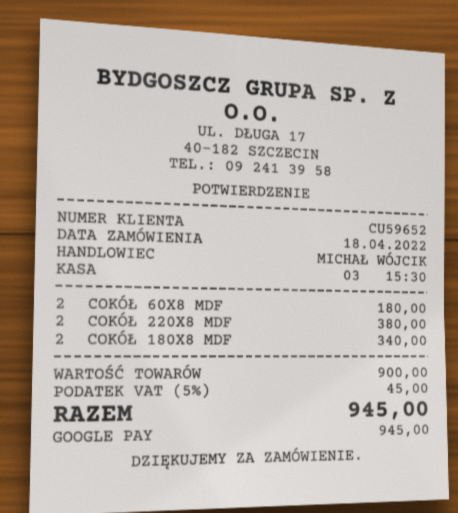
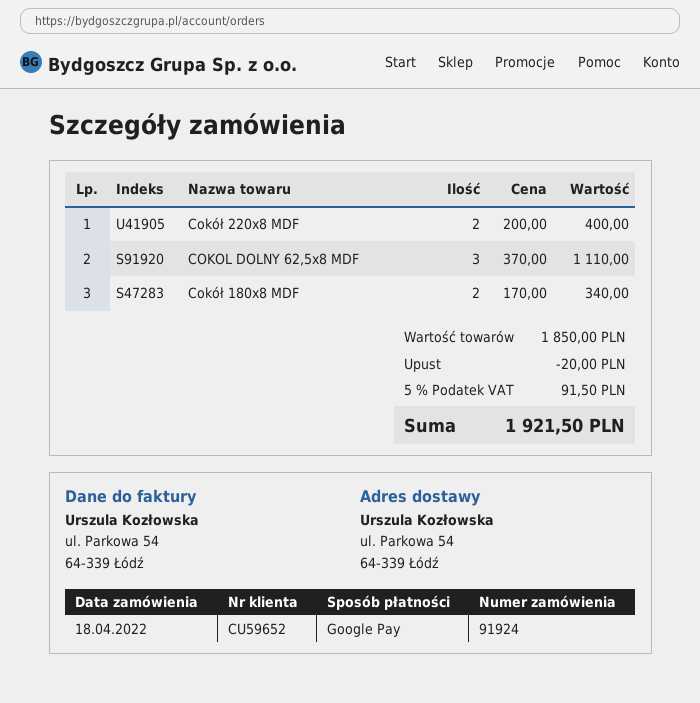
COKÓŁ 60X8 MDF: 2 for 180.00 -> none
COKÓŁ 220X8 MDF: 2 for 380.00 -> 2 for 400.00
COKOL DOLNY 62,5x8 MDF: none -> 3 for 1110.00
subtotal: 900.00 -> 1850.00
discount: none -> 20.00
tax: 5% = 45.00 -> 5% = 91.50
total: 945.00 -> 1921.50

